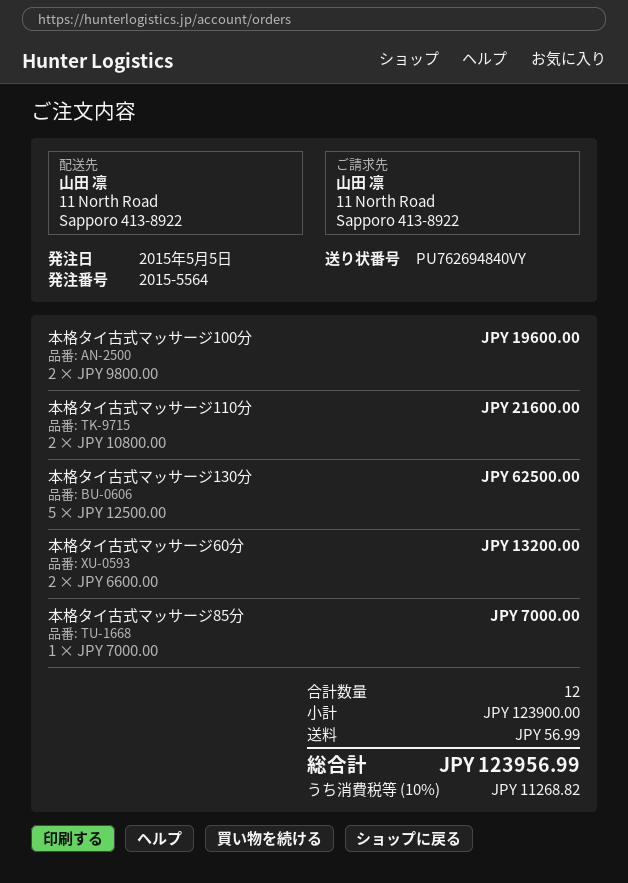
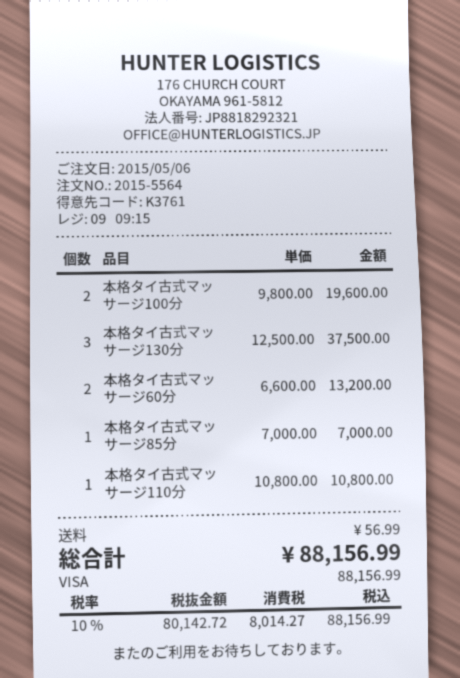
order date: 2015-05-05 -> 2015-05-06
本格タイ古式マッサージ110分: 2 x 10800.00 = 21600.00 -> 1 x 10800.00 = 10800.00
本格タイ古式マッサージ130分: 5 x 12500.00 = 62500.00 -> 3 x 12500.00 = 37500.00
tax: 10% = 11268.82 -> 10% = 8014.27
total: 123956.99 -> 88156.99

